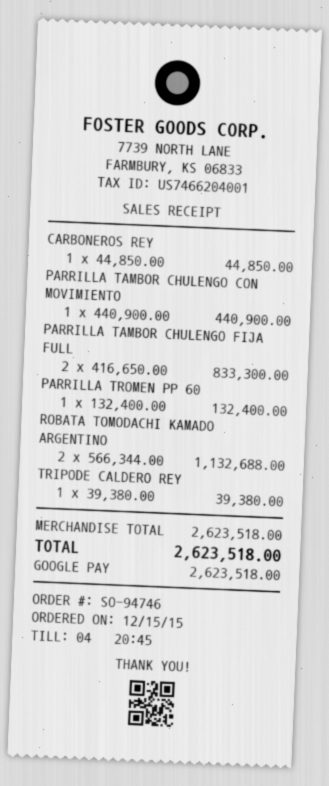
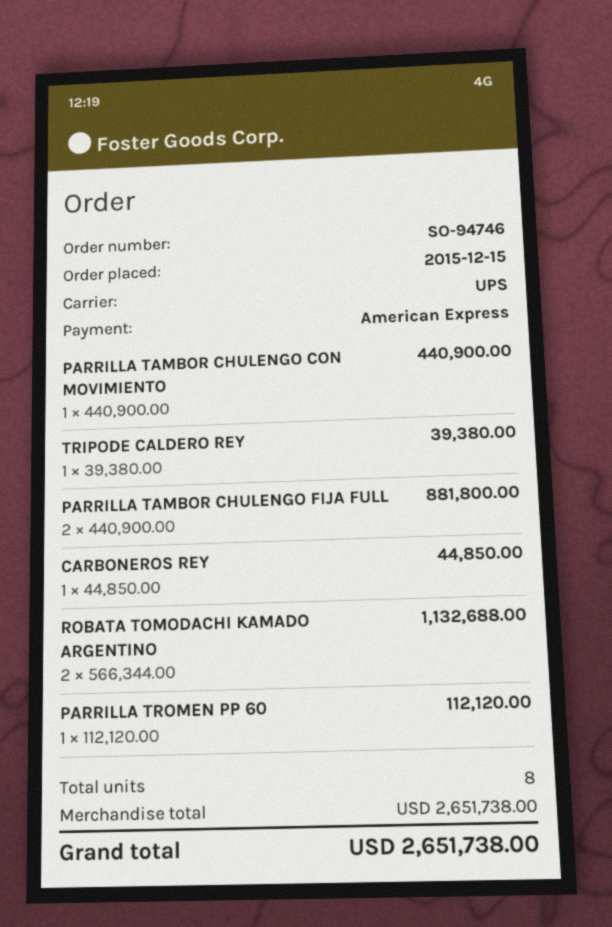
payment method: Google Pay -> American Express
PARRILLA TAMBOR CHULENGO FIJA FULL: 2 x 416650.00 = 833300.00 -> 2 x 440900.00 = 881800.00
PARRILLA TROMEN PP 60: 1 x 132400.00 = 132400.00 -> 1 x 112120.00 = 112120.00
subtotal: 2623518.00 -> 2651738.00
total: 2623518.00 -> 2651738.00

